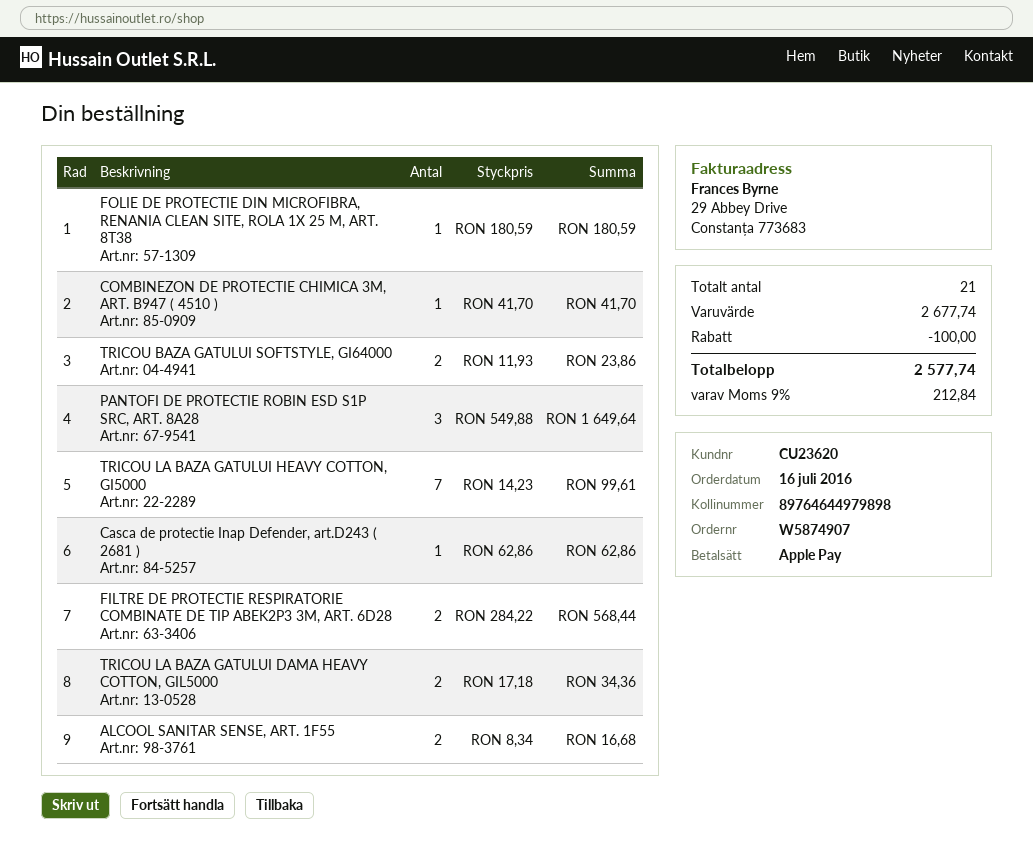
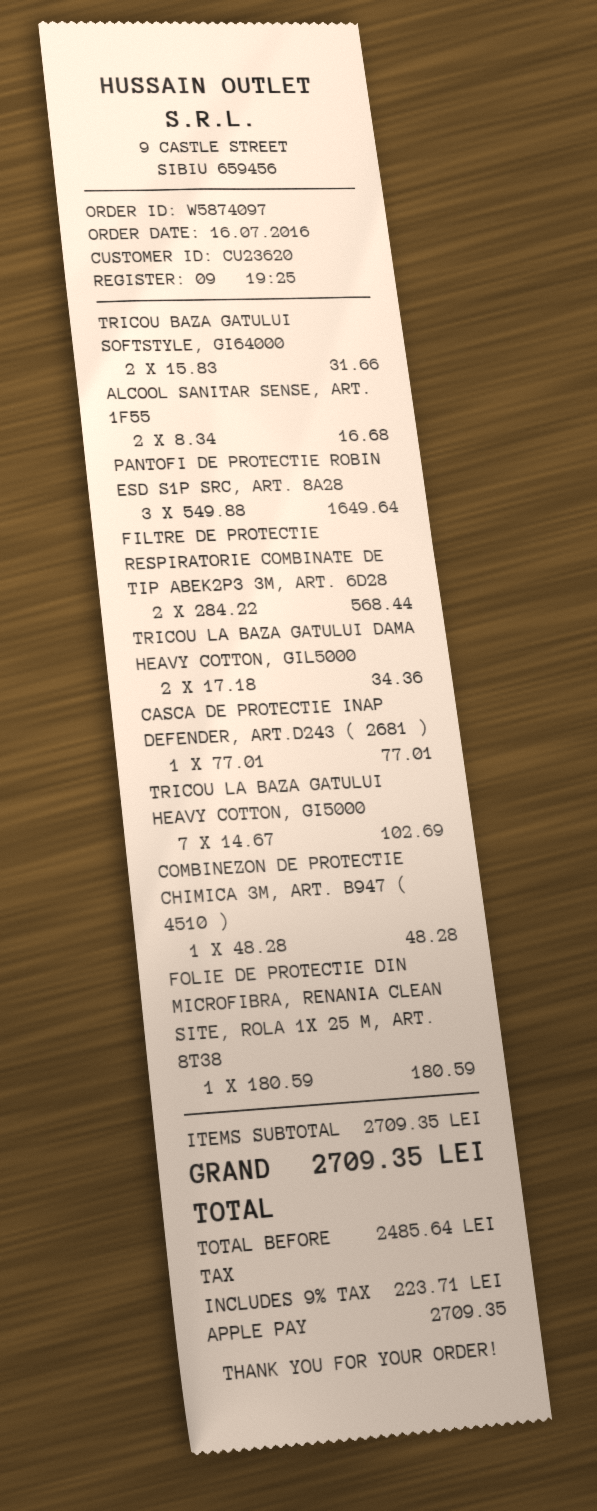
order number: W5874907 -> W5874097
COMBINEZON DE PROTECTIE CHIMICA 3M, ART. B947 ( 4510 ): 1 x 41.70 = 41.70 -> 1 x 48.28 = 48.28
TRICOU BAZA GATULUI SOFTSTYLE, GI64000: 2 x 11.93 = 23.86 -> 2 x 15.83 = 31.66
TRICOU LA BAZA GATULUI HEAVY COTTON, GI5000: 7 x 14.23 = 99.61 -> 7 x 14.67 = 102.69
Casca de protectie Inap Defender, art.D243 ( 2681 ): 1 x 62.86 = 62.86 -> 1 x 77.01 = 77.01
subtotal: 2677.74 -> 2709.35
discount: 100.00 -> none
tax: 9% = 212.84 -> 9% = 223.71
total: 2577.74 -> 2709.35

